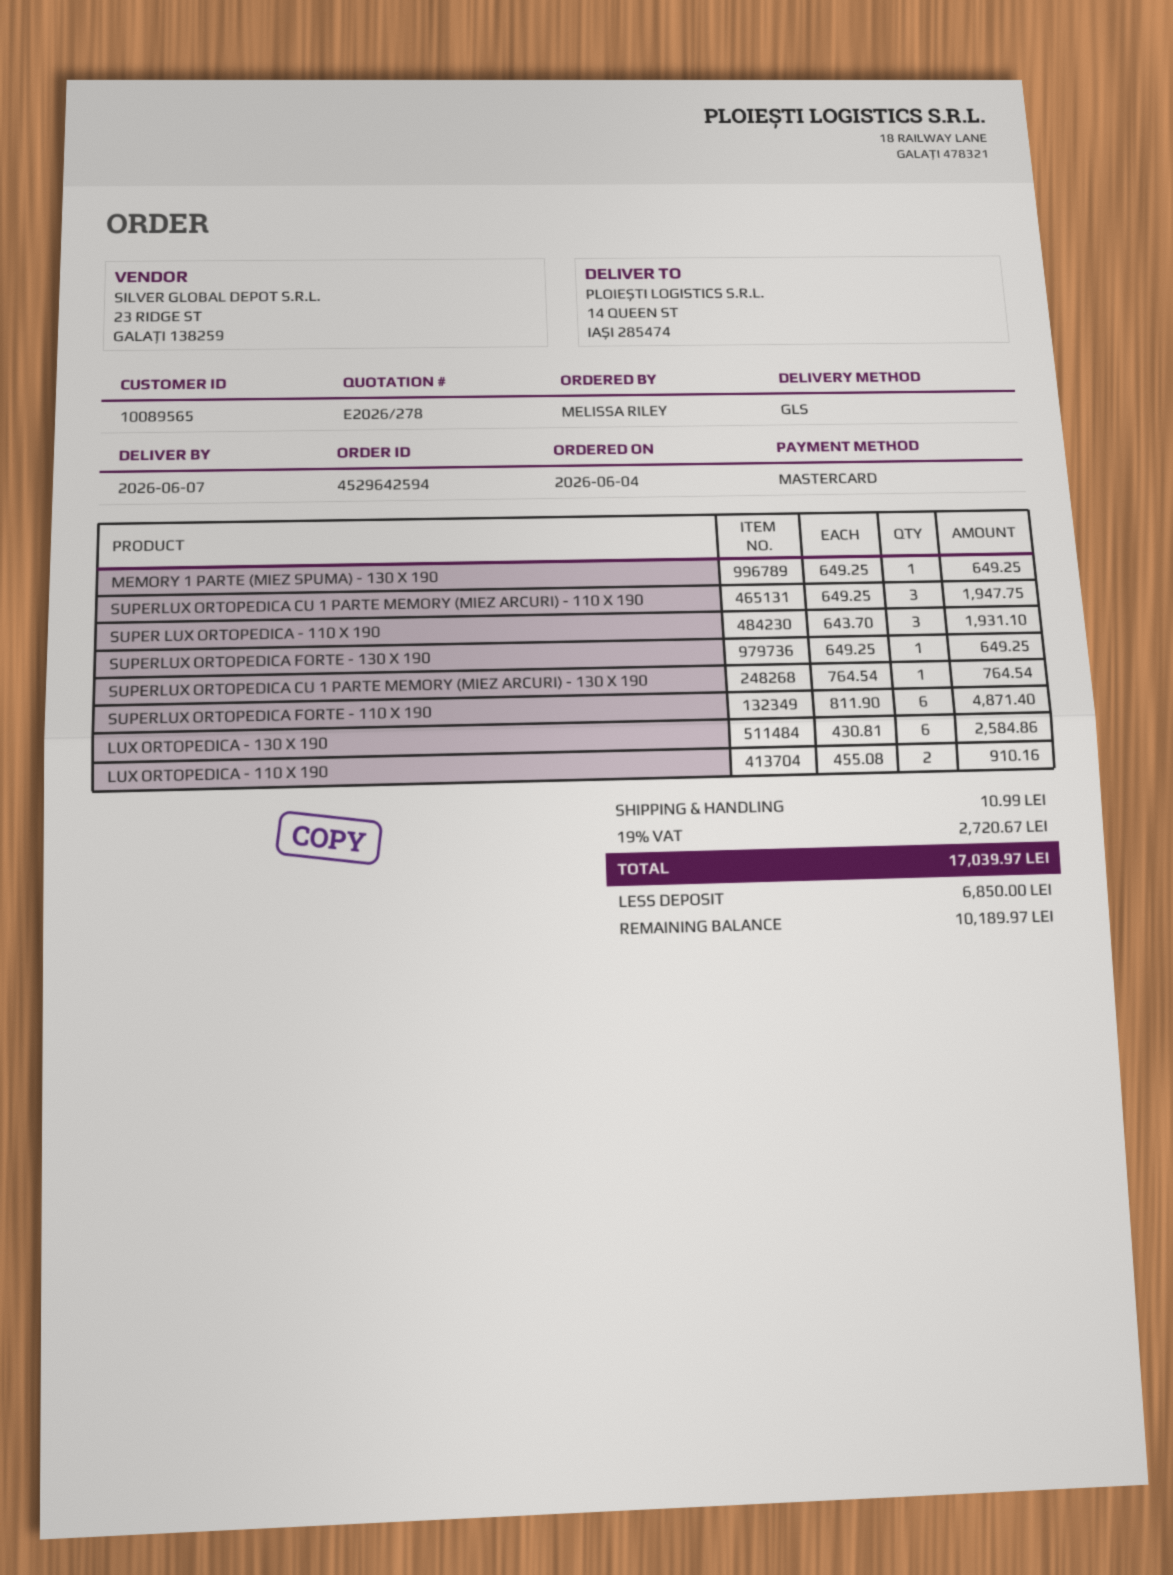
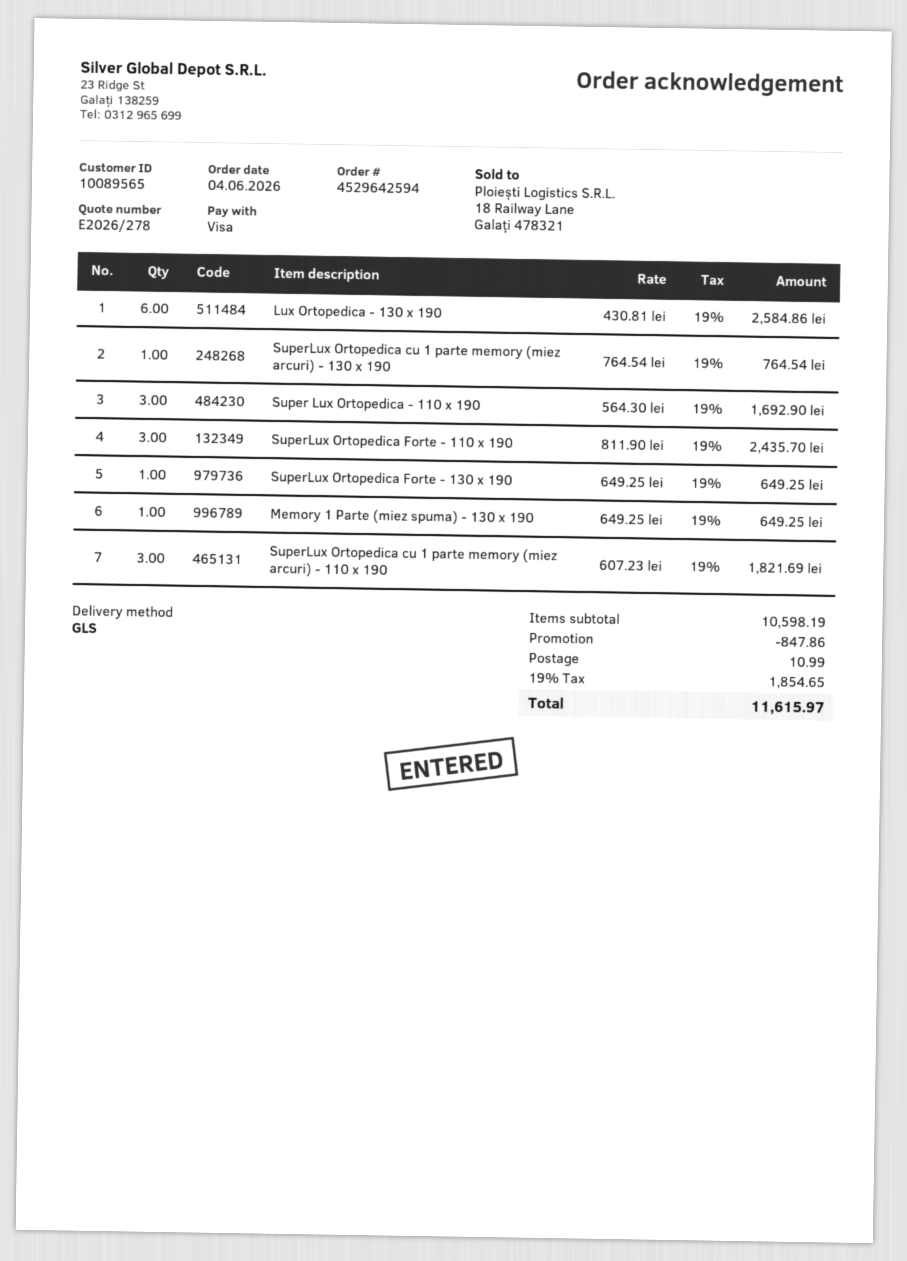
payment method: Mastercard -> Visa
SUPERLUX ORTOPEDICA CU 1 PARTE MEMORY (MIEZ ARCURI) - 110 X 190: 3 x 649.25 = 1947.75 -> 3 x 607.23 = 1821.69
SUPER LUX ORTOPEDICA - 110 X 190: 3 x 643.70 = 1931.10 -> 3 x 564.30 = 1692.90
SUPERLUX ORTOPEDICA FORTE - 110 X 190: 6 x 811.90 = 4871.40 -> 3 x 811.90 = 2435.70
LUX ORTOPEDICA - 110 X 190: 2 x 455.08 = 910.16 -> none
discount: none -> 847.86
tax: 19% = 2720.67 -> 19% = 1854.65
total: 17039.97 -> 11615.97

